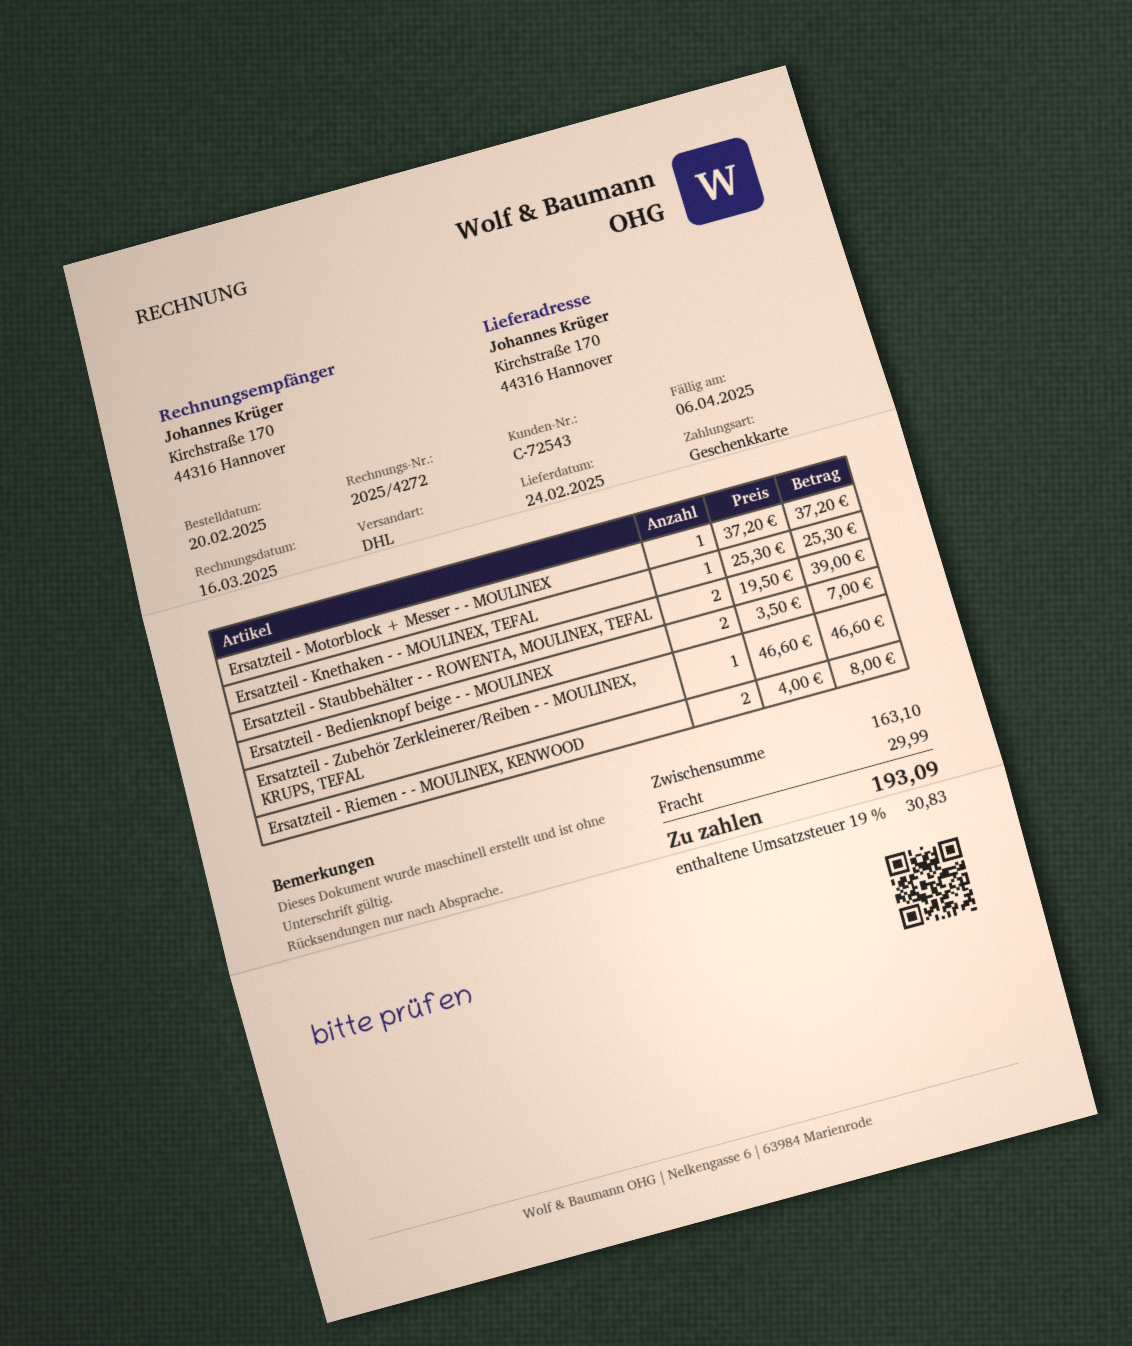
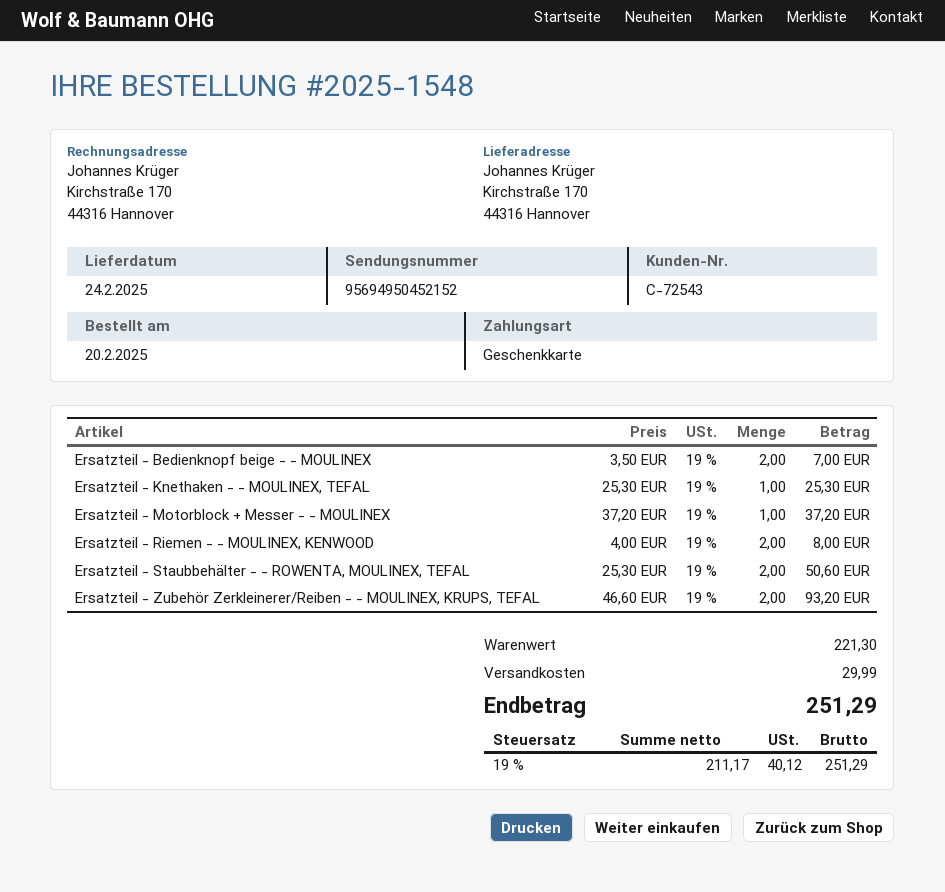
Ersatzteil - Staubbehälter - - ROWENTA, MOULINEX, TEFAL: 2 x 19.50 = 39.00 -> 2 x 25.30 = 50.60
Ersatzteil - Zubehör Zerkleinerer/Reiben - - MOULINEX, KRUPS, TEFAL: 1 x 46.60 = 46.60 -> 2 x 46.60 = 93.20
subtotal: 163.10 -> 221.30
tax: 19% = 30.83 -> 19% = 40.12
total: 193.09 -> 251.29

